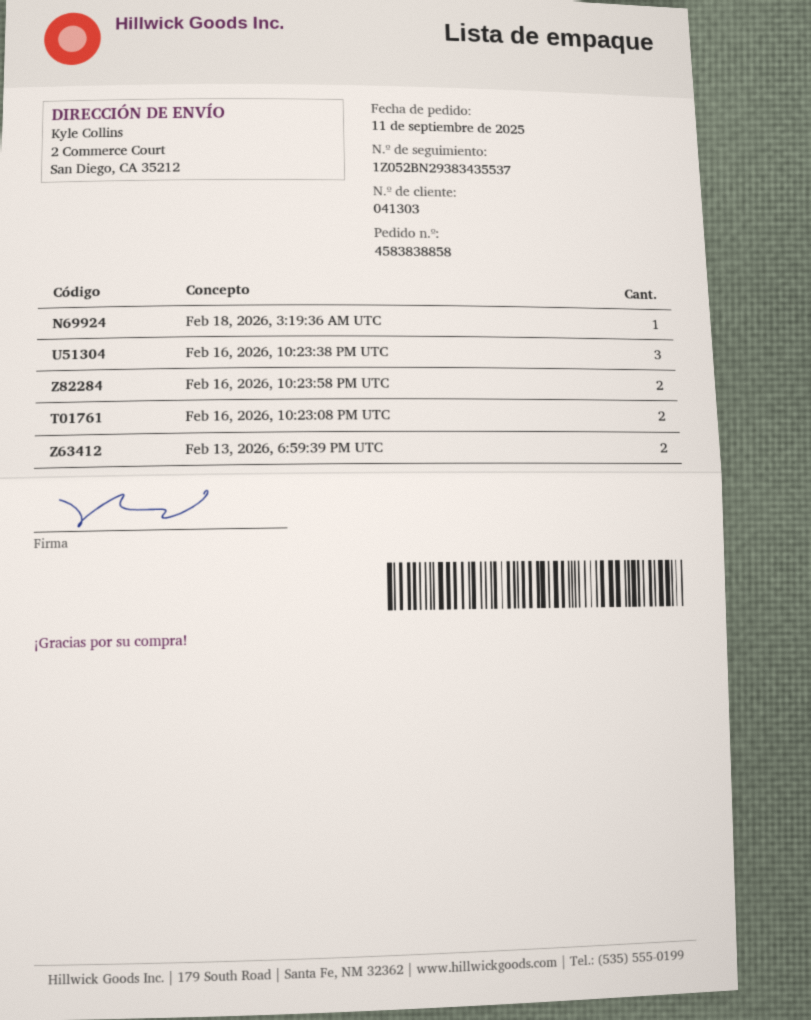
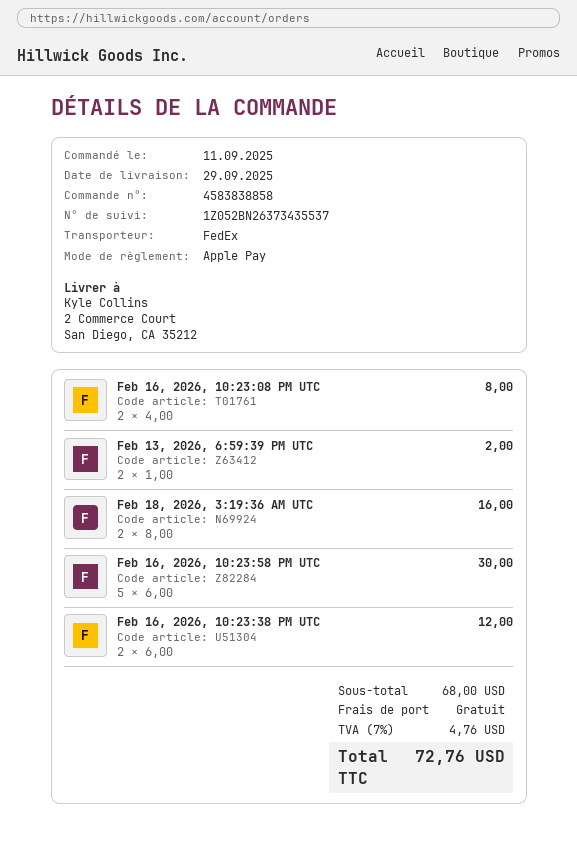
tracking number: 1Z052BN29383435537 -> 1Z052BN26373435537
Feb 18, 2026, 3:19:36 AM UTC: 1 -> 2
Feb 16, 2026, 10:23:38 PM UTC: 3 -> 2
Feb 16, 2026, 10:23:58 PM UTC: 2 -> 5

